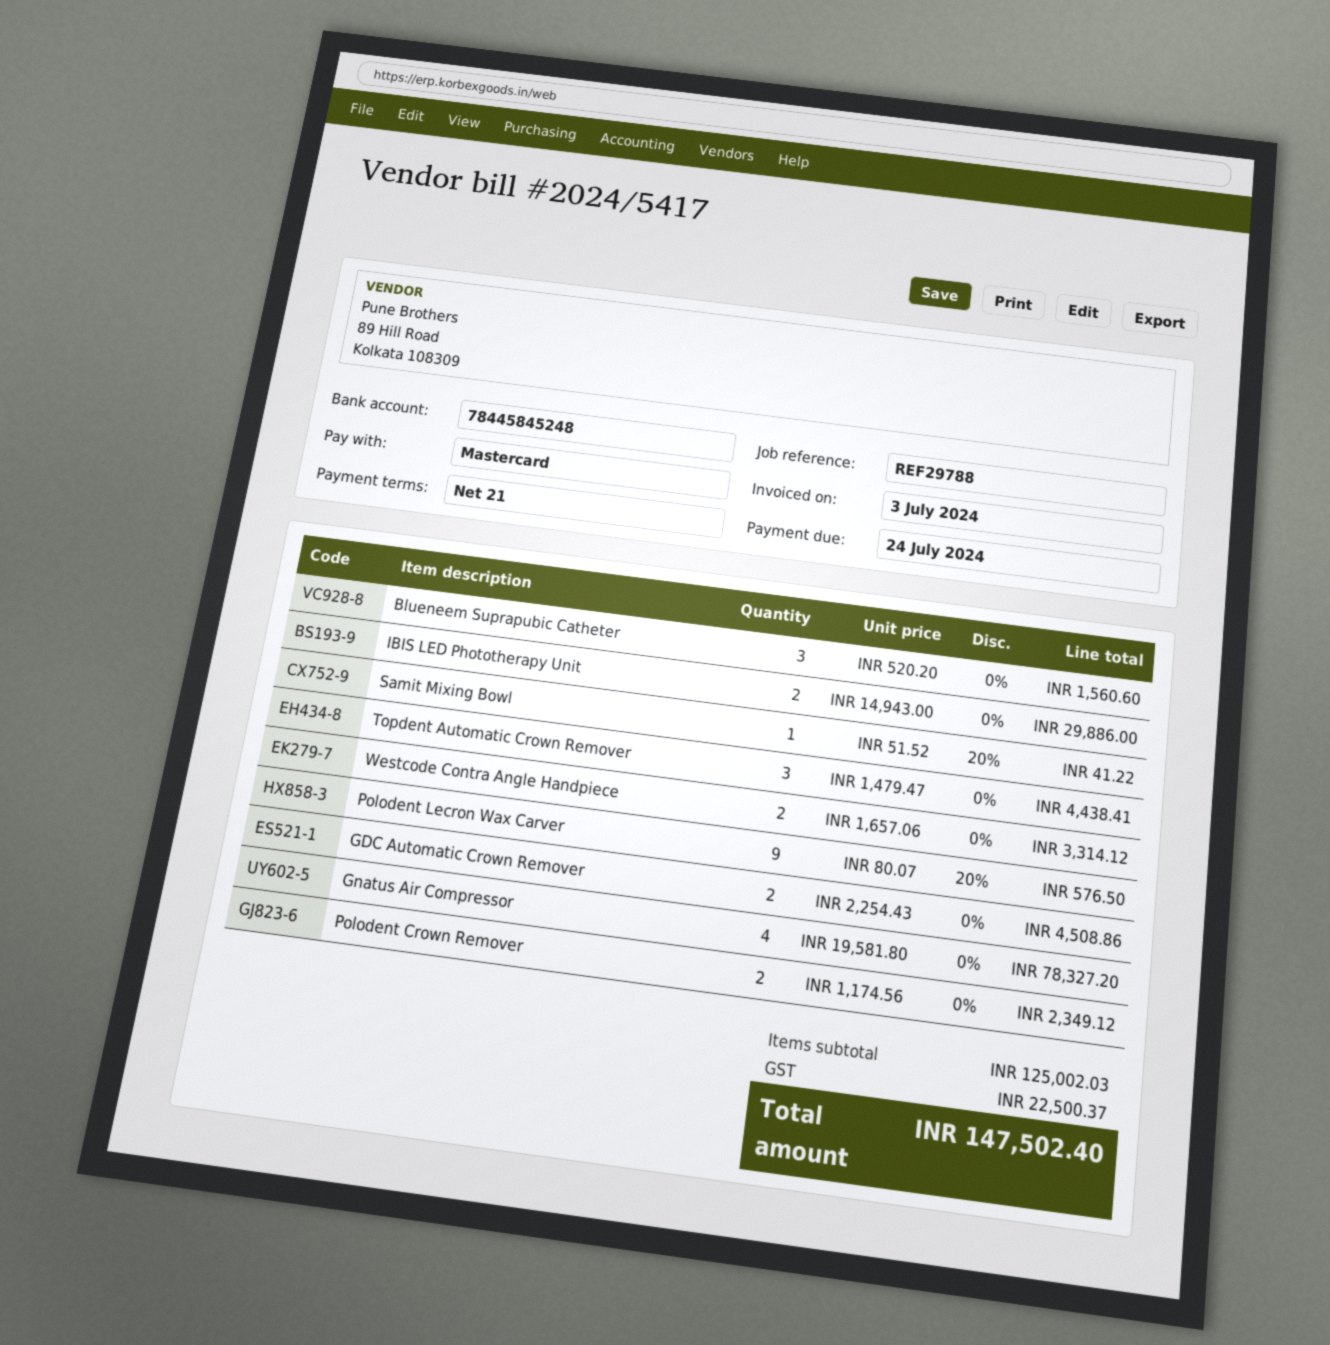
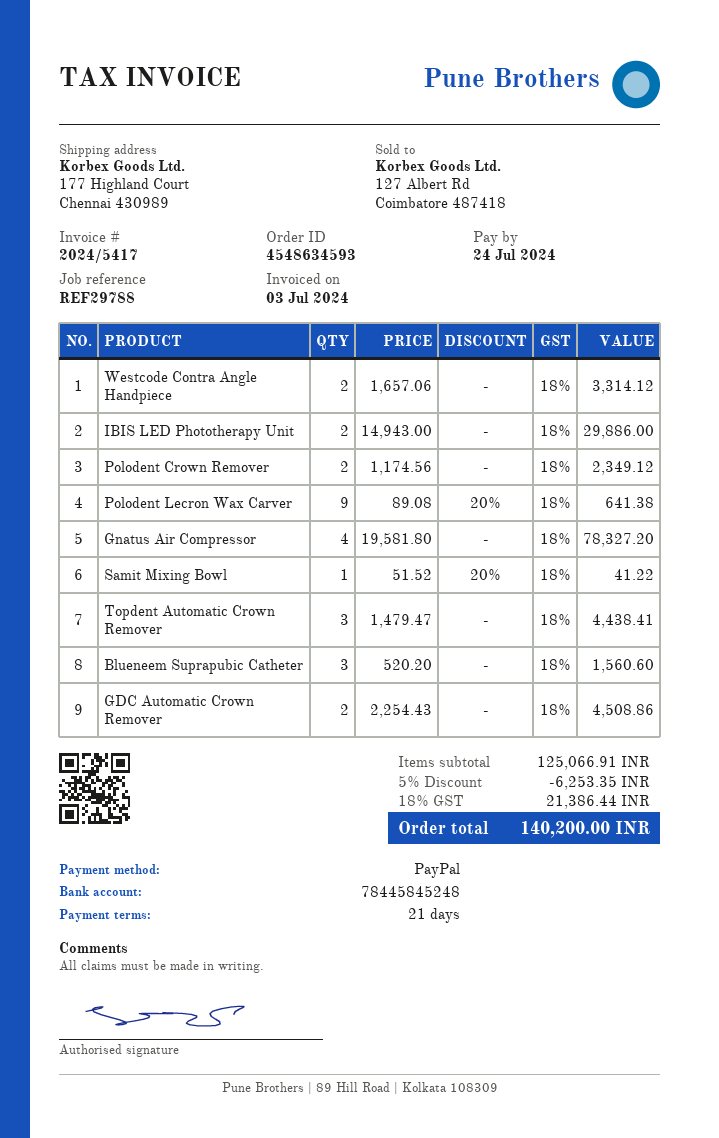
payment method: Mastercard -> PayPal
Polodent Lecron Wax Carver: 9 x 80.07 - 20% = 576.50 -> 9 x 89.08 - 20% = 641.38
subtotal: 125002.03 -> 125066.91
discount: none -> 5% = 6253.35
tax: 22500.37 -> 21386.44
total: 147502.40 -> 140200.00

